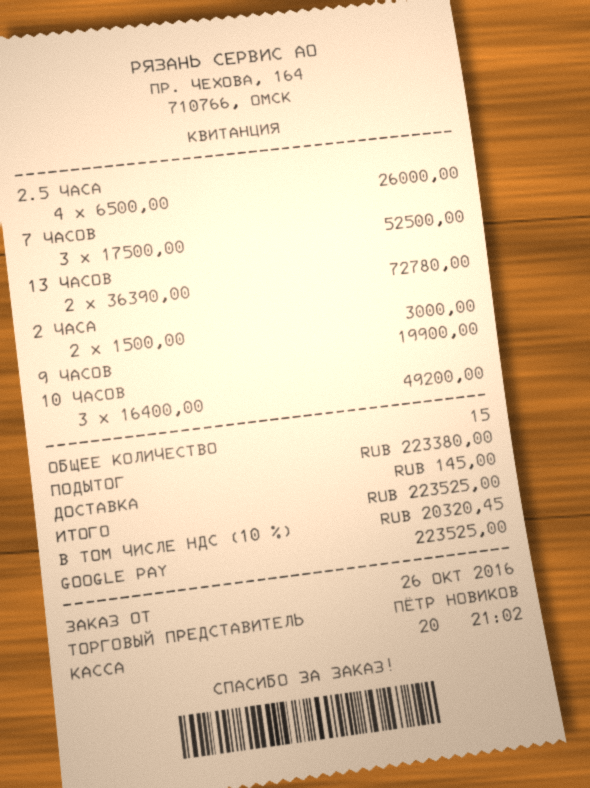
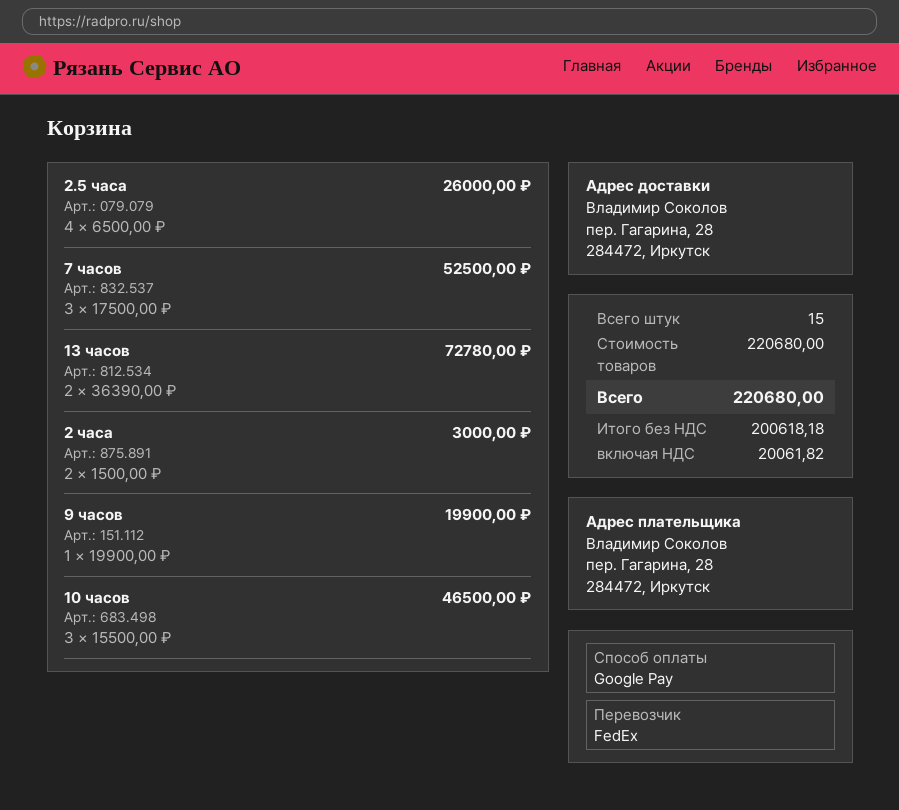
10 ЧАСОВ: 3 x 16400.00 = 49200.00 -> 3 x 15500.00 = 46500.00
subtotal: 223380.00 -> 220680.00
shipping: 145.00 -> none
tax: 20320.45 -> 20061.82
total: 223525.00 -> 220680.00

